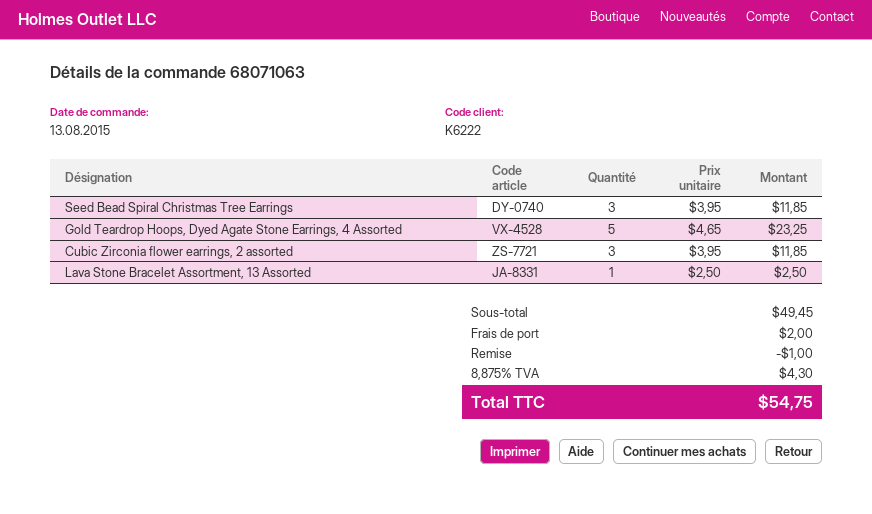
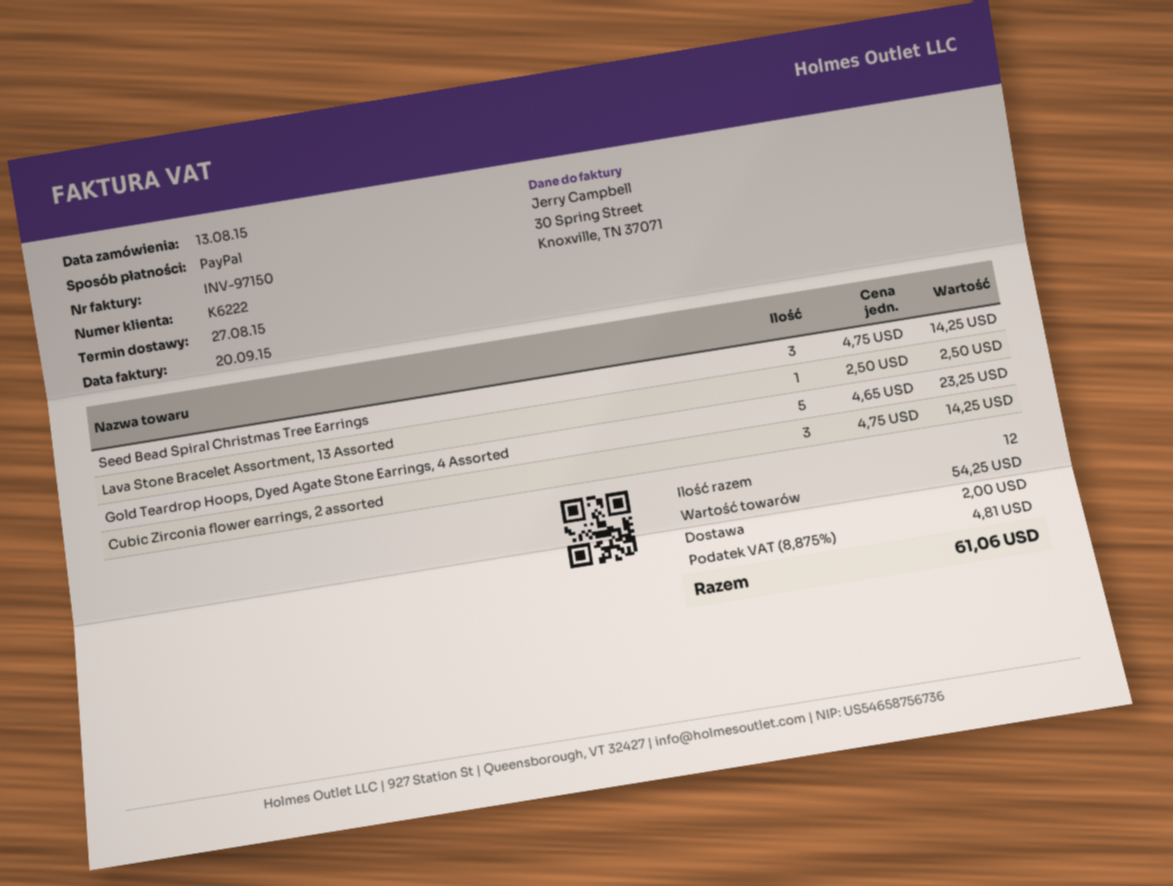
Seed Bead Spiral Christmas Tree Earrings: 3 x 3.95 = 11.85 -> 3 x 4.75 = 14.25
Cubic Zirconia flower earrings, 2 assorted: 3 x 3.95 = 11.85 -> 3 x 4.75 = 14.25
subtotal: 49.45 -> 54.25
discount: 1.00 -> none
tax: 8.875% = 4.30 -> 8.875% = 4.81
total: 54.75 -> 61.06

